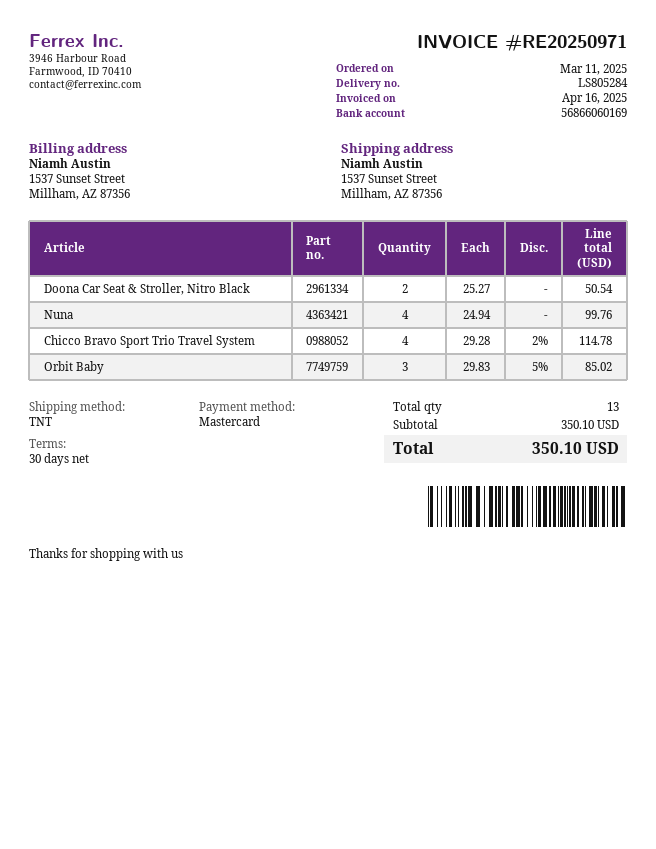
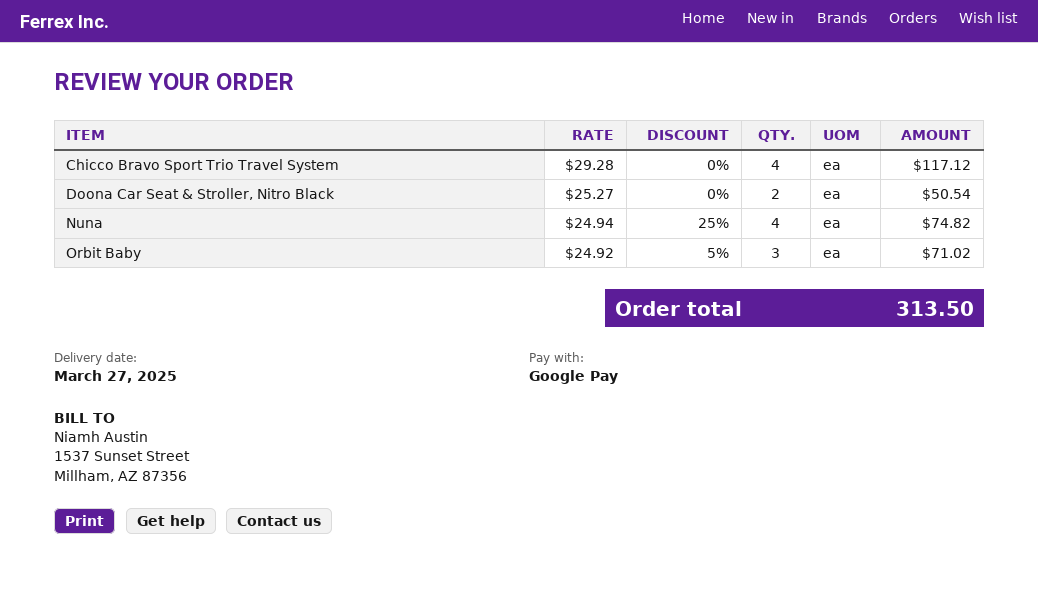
payment method: Mastercard -> Google Pay
Nuna: 4 x 24.94 = 99.76 -> 4 x 24.94 - 25% = 74.82
Chicco Bravo Sport Trio Travel System: 4 x 29.28 - 2% = 114.78 -> 4 x 29.28 = 117.12
Orbit Baby: 3 x 29.83 - 5% = 85.02 -> 3 x 24.92 - 5% = 71.02
total: 350.10 -> 313.50

